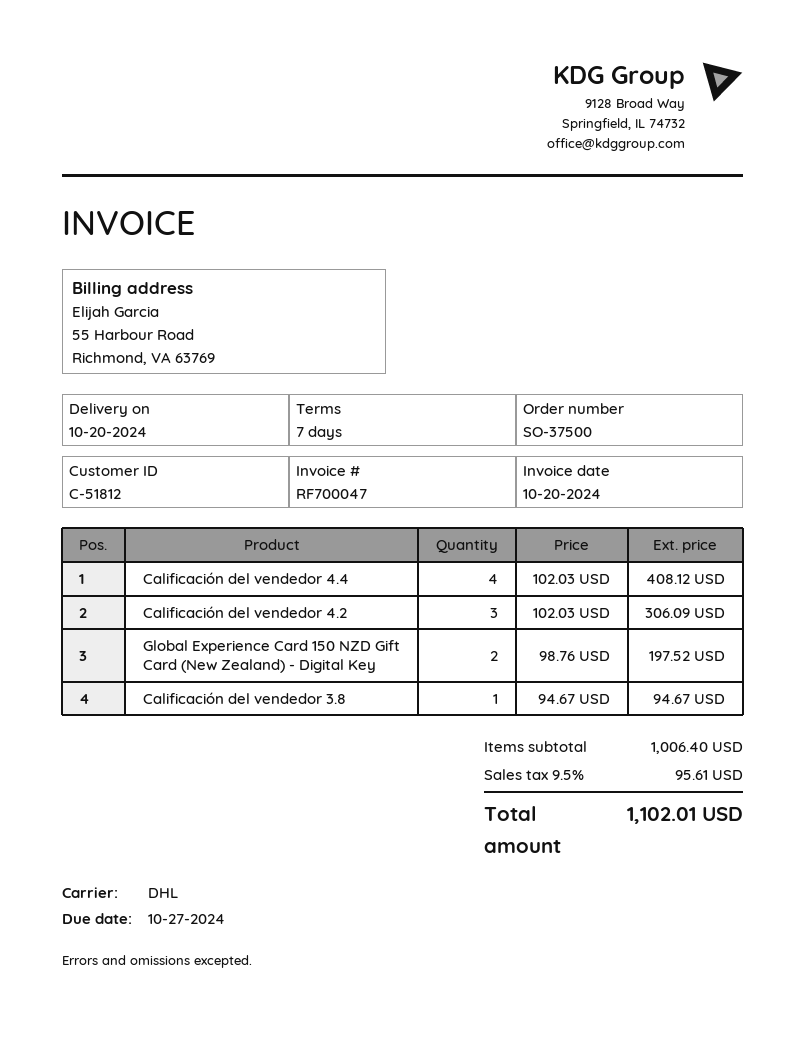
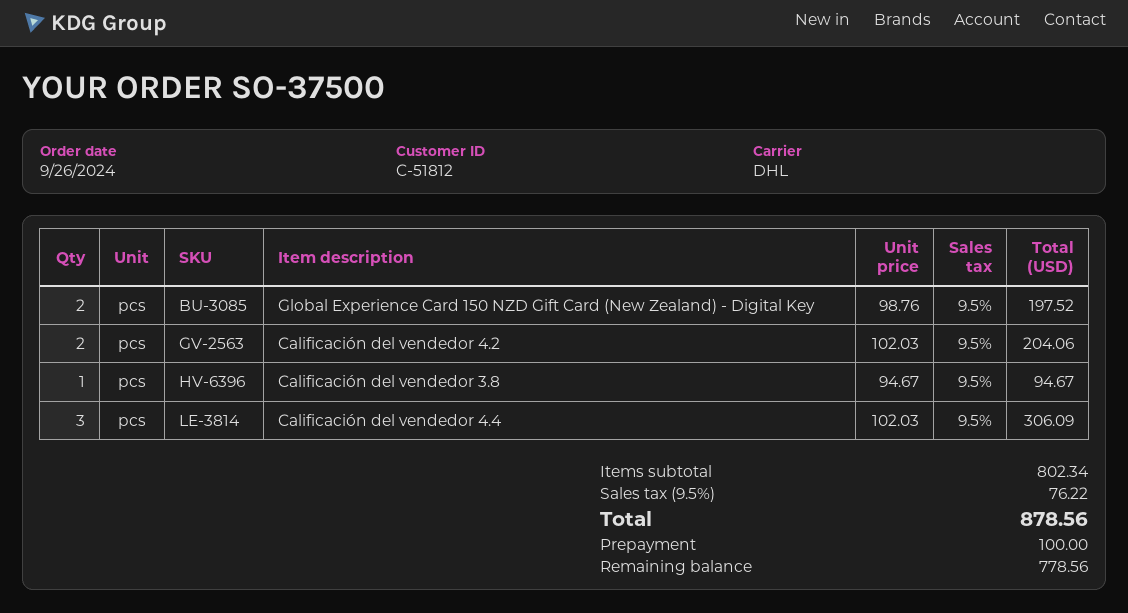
Calificación del vendedor 4.4: 4 x 102.03 = 408.12 -> 3 x 102.03 = 306.09
Calificación del vendedor 4.2: 3 x 102.03 = 306.09 -> 2 x 102.03 = 204.06
subtotal: 1006.40 -> 802.34
tax: 9.5% = 95.61 -> 9.5% = 76.22
total: 1102.01 -> 878.56

